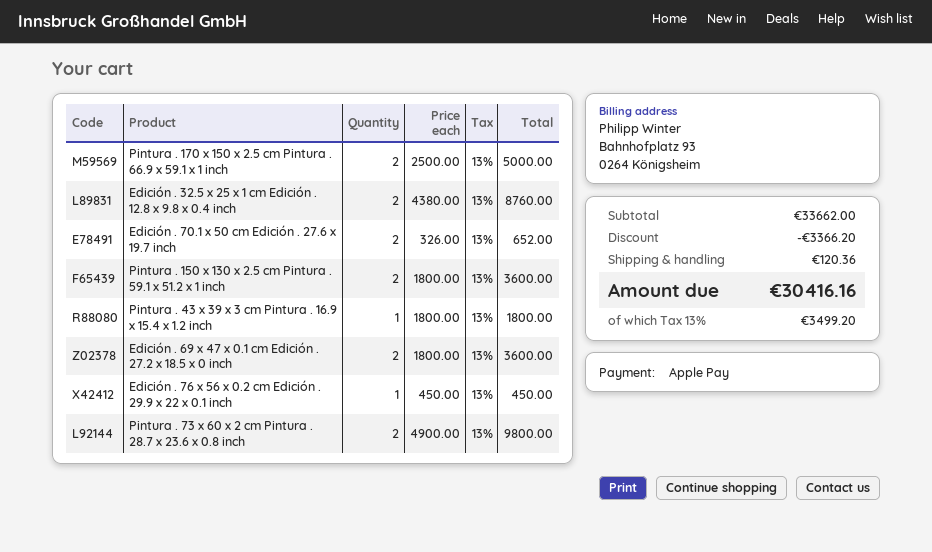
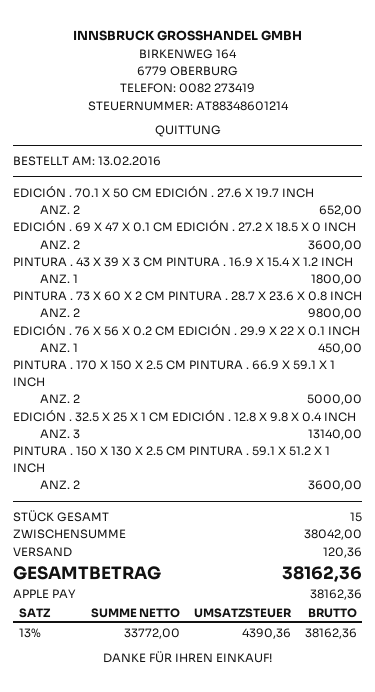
Edición . 32.5 x 25 x 1 cm Edición . 12.8 x 9.8 x 0.4 inch: 2 for 8760.00 -> 3 for 13140.00
subtotal: 33662.00 -> 38042.00
discount: 3366.20 -> none
tax: 13% = 3499.20 -> 13% = 4390.36
total: 30416.16 -> 38162.36

